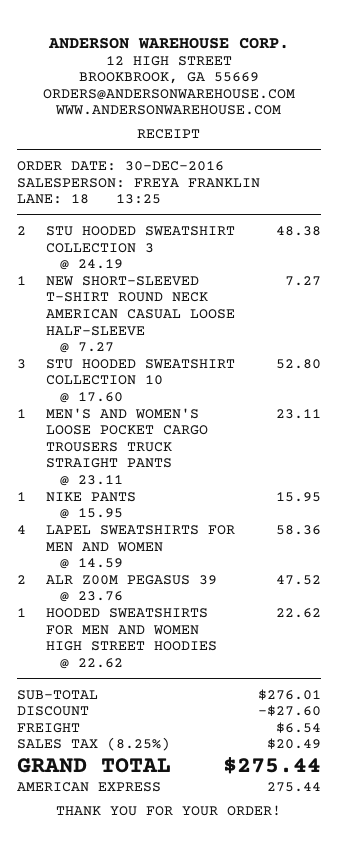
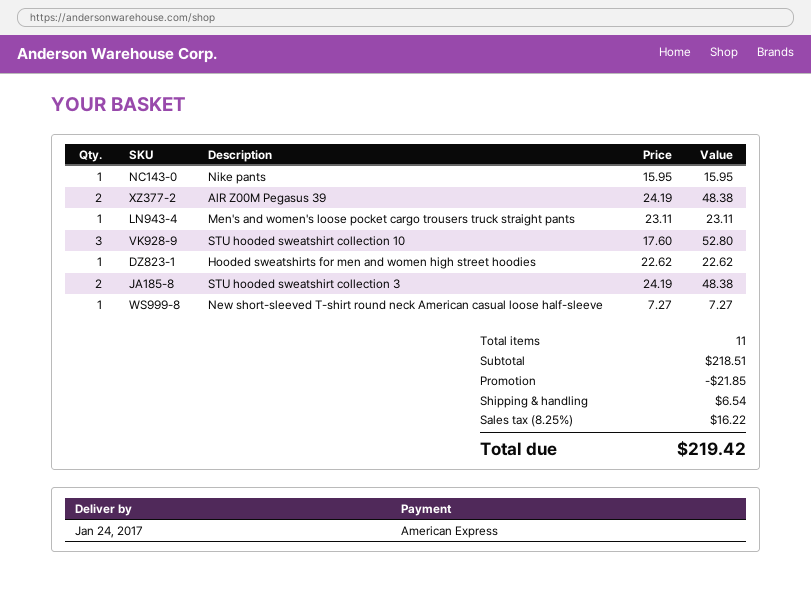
LAPEL SWEATSHIRTS FOR MEN AND WOMEN: 4 x 14.59 = 58.36 -> none
ALR Z00M PEGASUS 39: 2 x 23.76 = 47.52 -> 2 x 24.19 = 48.38
subtotal: 276.01 -> 218.51
discount: 27.60 -> 21.85
tax: 8.25% = 20.49 -> 8.25% = 16.22
total: 275.44 -> 219.42

